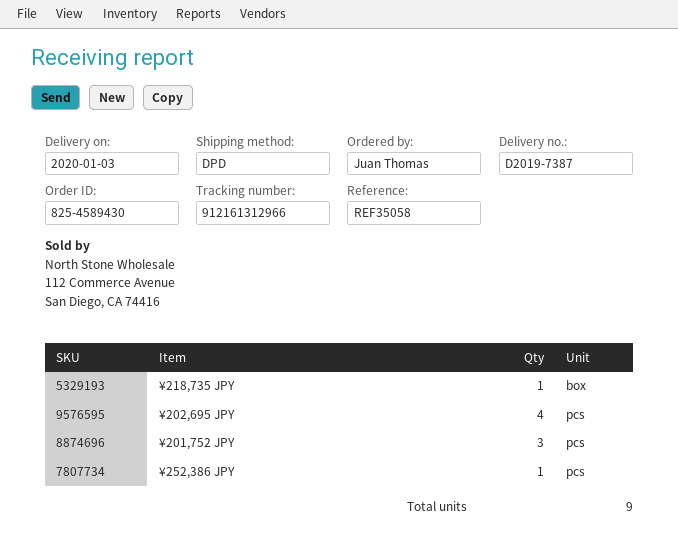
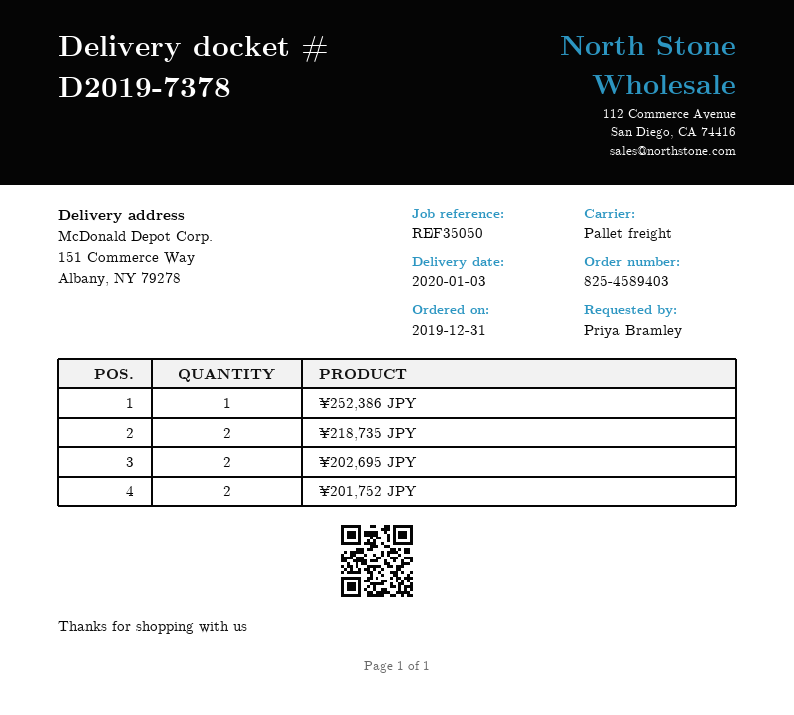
order number: 825-4589430 -> 825-4589403
delivery note number: D2019-7387 -> D2019-7378
reference: REF35058 -> REF35050
ordered by: Juan Thomas -> Priya Bramley
shipping method: DPD -> pallet freight
¥218,735 JPY: 1 -> 2
¥202,695 JPY: 4 -> 2
¥201,752 JPY: 3 -> 2

